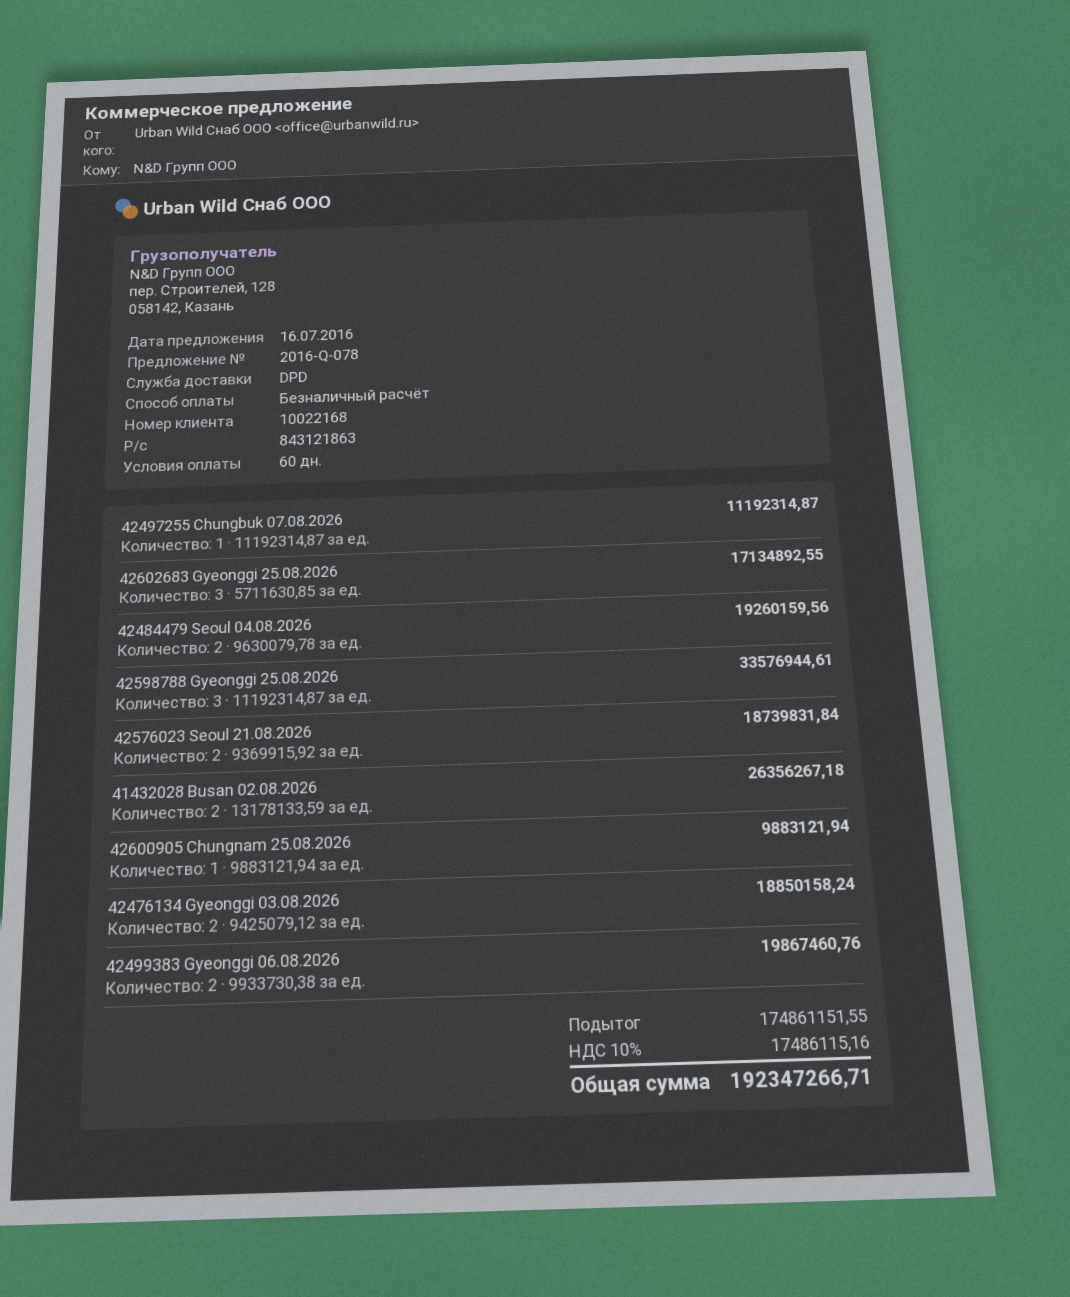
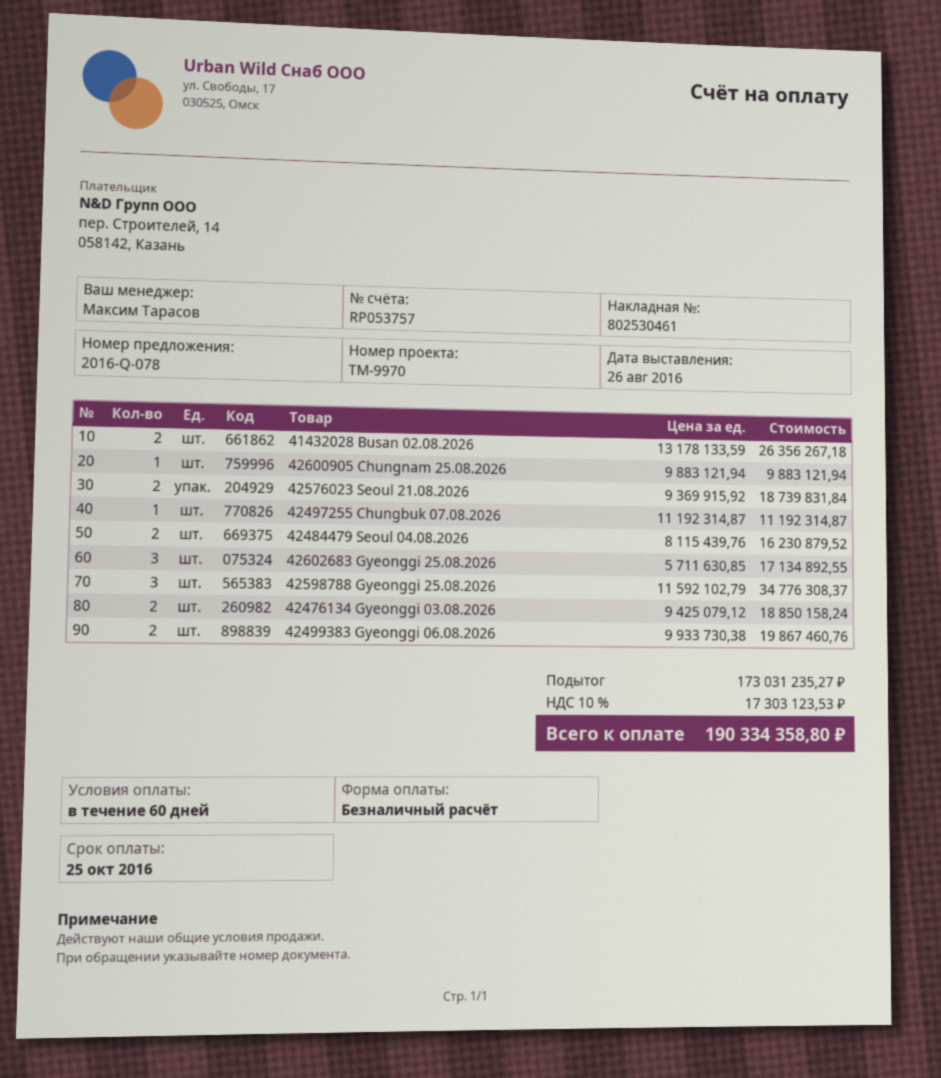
42484479 Seoul 04.08.2026: 2 x 9630079.78 = 19260159.56 -> 2 x 8115439.76 = 16230879.52
42598788 Gyeonggi 25.08.2026: 3 x 11192314.87 = 33576944.61 -> 3 x 11592102.79 = 34776308.37
subtotal: 174861151.55 -> 173031235.27
tax: 10% = 17486115.16 -> 10% = 17303123.53
total: 192347266.71 -> 190334358.80

